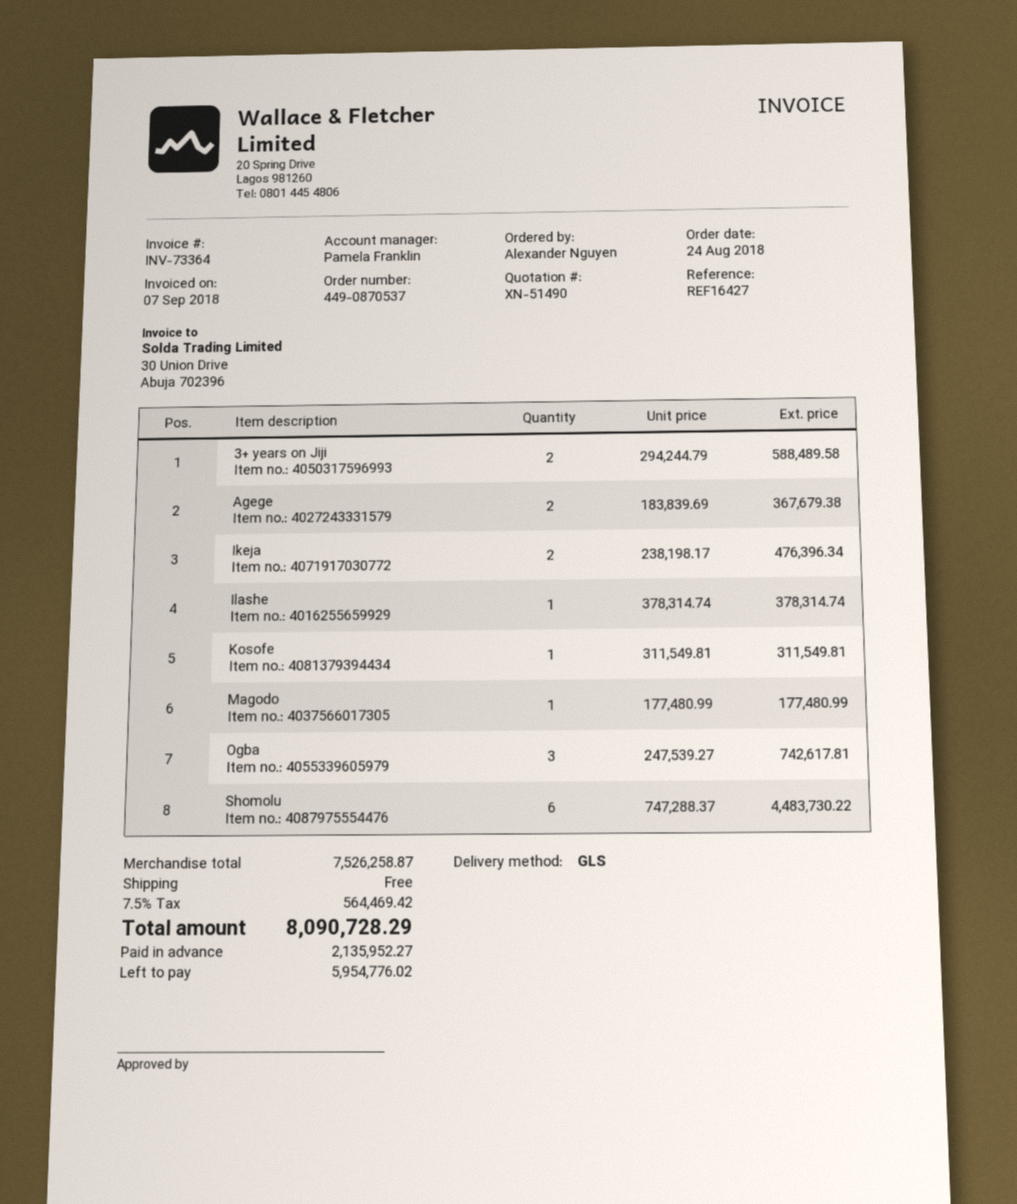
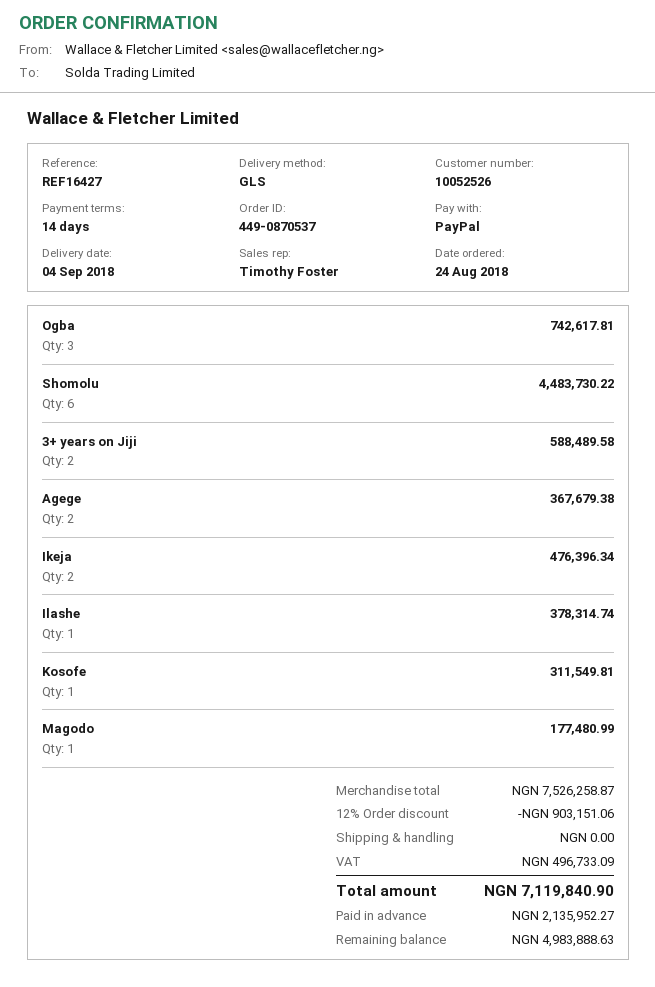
sales rep: Pamela Franklin -> Timothy Foster
discount: none -> 12% = 903151.06
tax: 564469.42 -> 496733.09
total: 8090728.29 -> 7119840.90
balance: 5954776.02 -> 4983888.63

